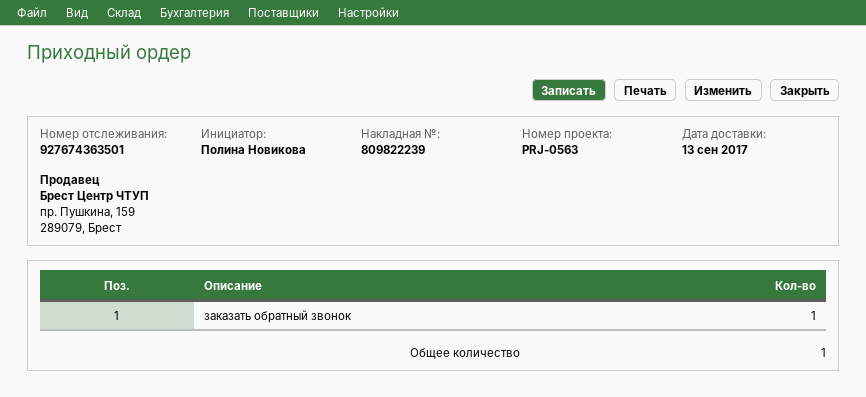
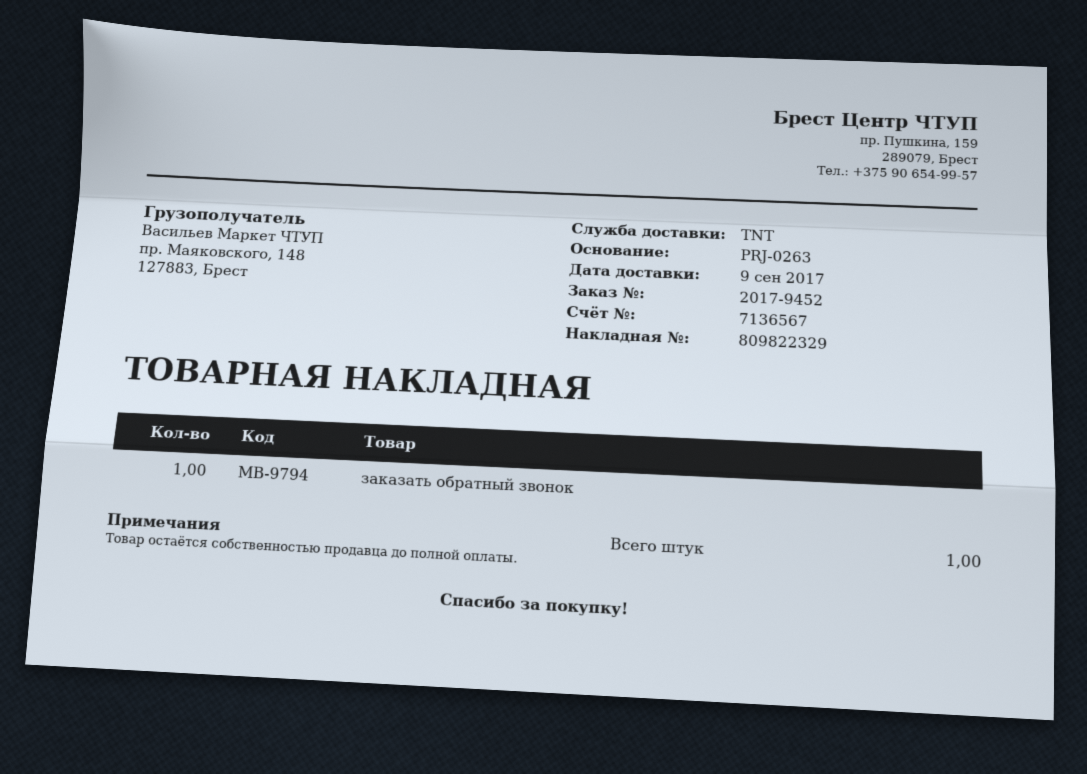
delivery note number: 809822239 -> 809822329
delivery date: 2017-09-13 -> 2017-09-09
reference: PRJ-0563 -> PRJ-0263

